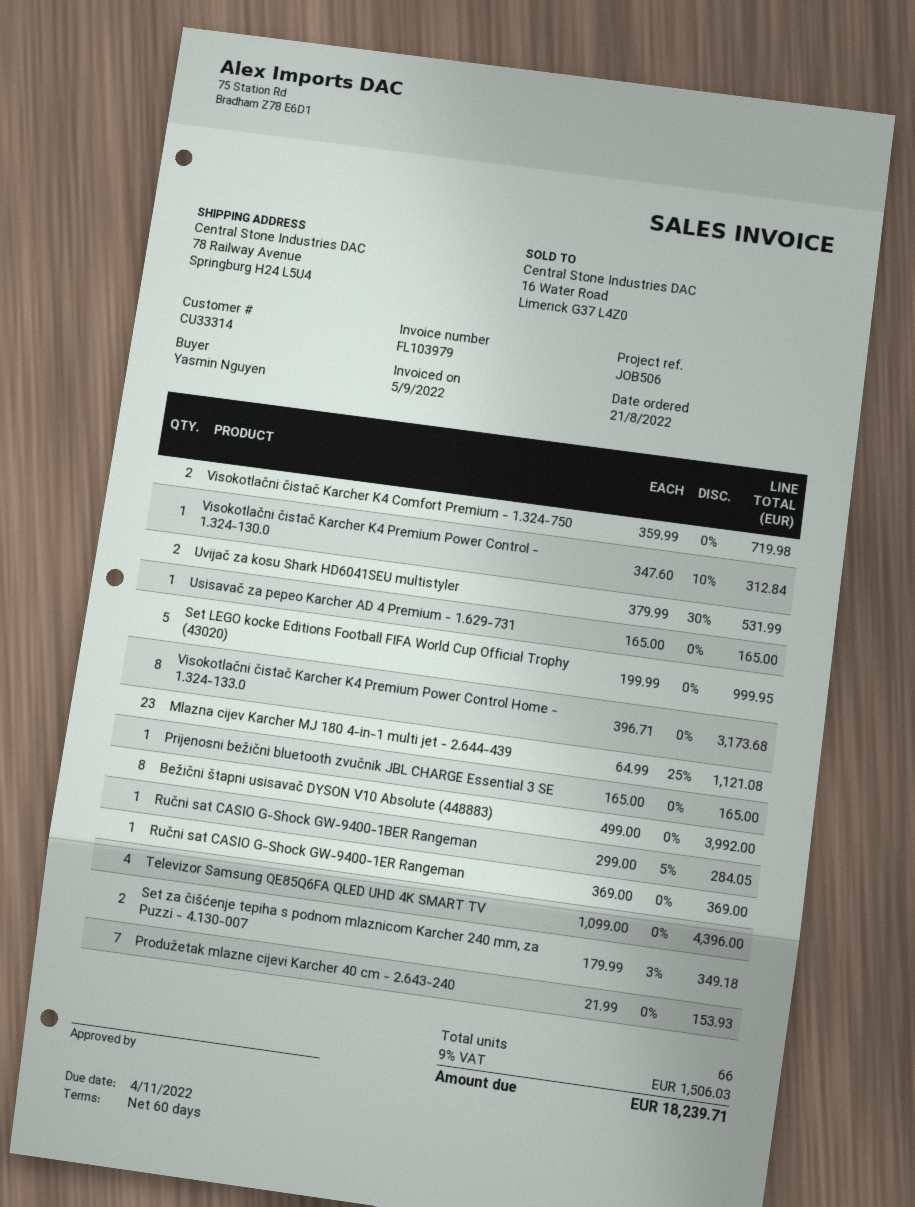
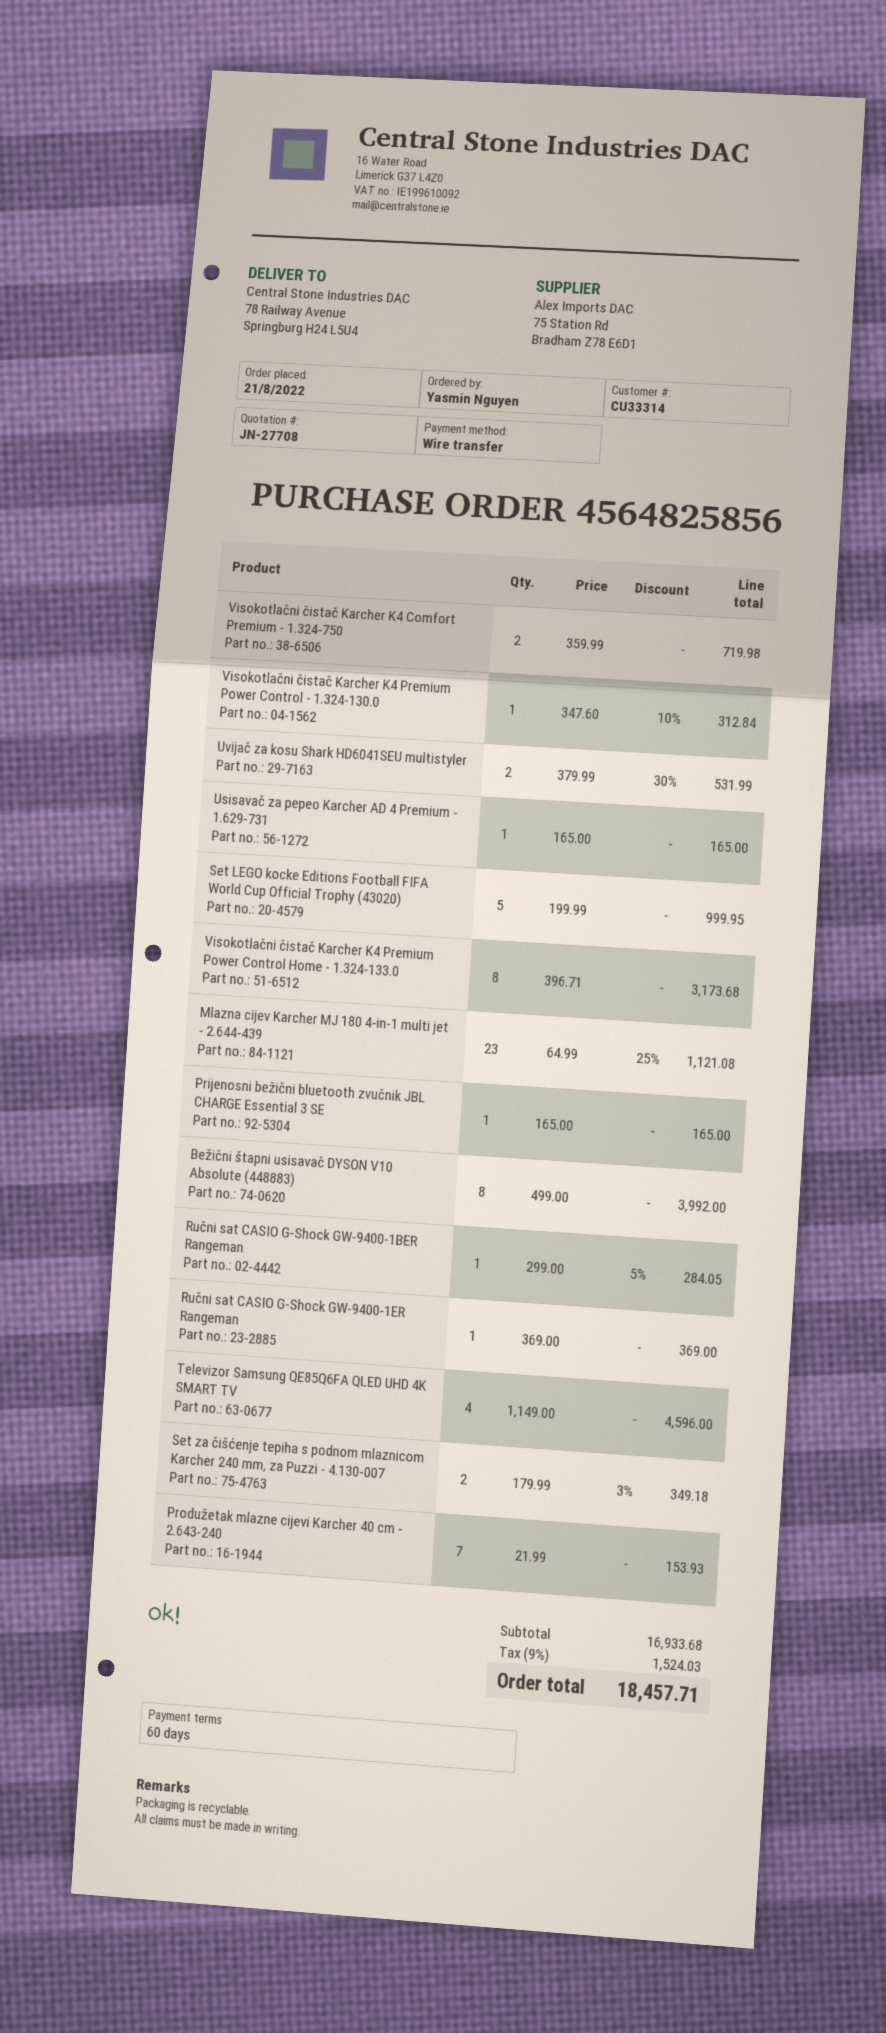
Televizor Samsung QE85Q6FA QLED UHD 4K SMART TV: 4 x 1099.00 = 4396.00 -> 4 x 1149.00 = 4596.00
tax: 9% = 1506.03 -> 9% = 1524.03
total: 18239.71 -> 18457.71

